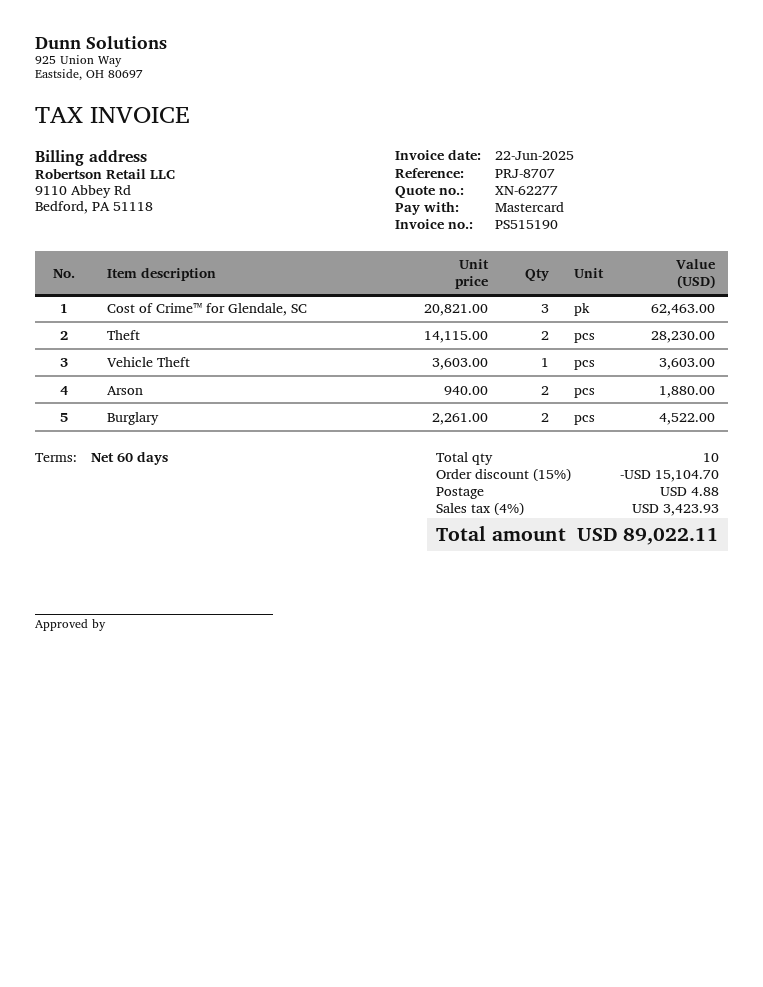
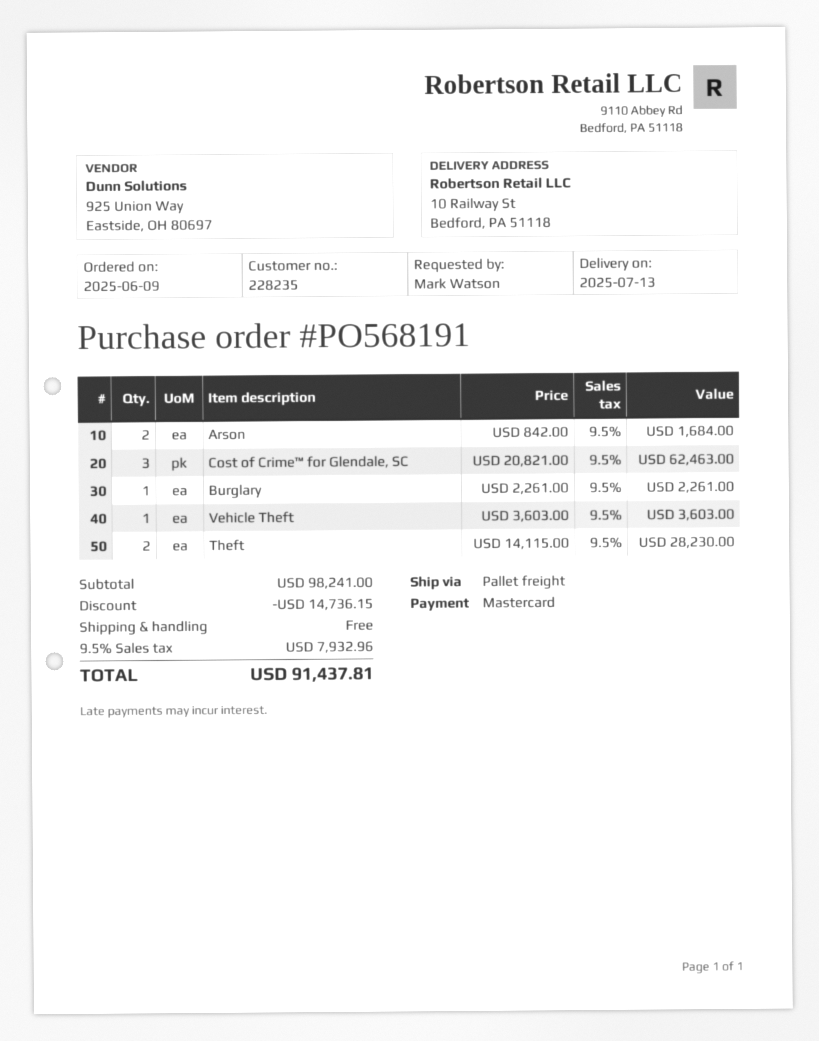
Arson: 2 x 940.00 = 1880.00 -> 2 x 842.00 = 1684.00
Burglary: 2 x 2261.00 = 4522.00 -> 1 x 2261.00 = 2261.00
discount: 15104.70 -> 14736.15
shipping: 4.88 -> 0.00
tax: 4% = 3423.93 -> 9.5% = 7932.96
total: 89022.11 -> 91437.81

